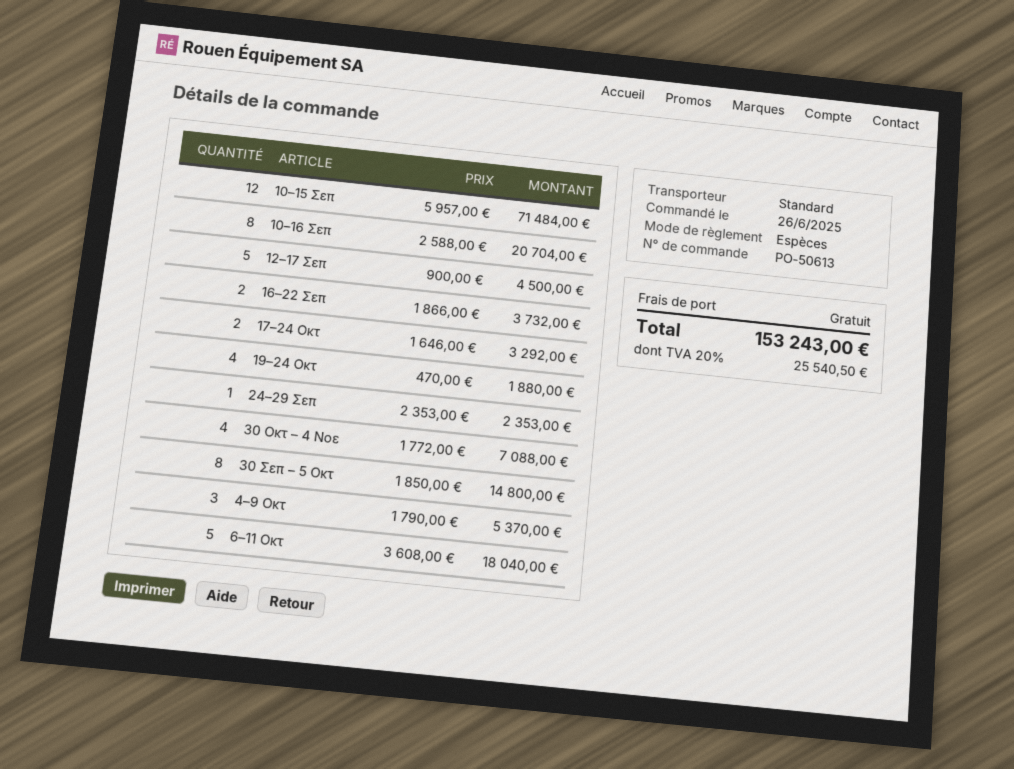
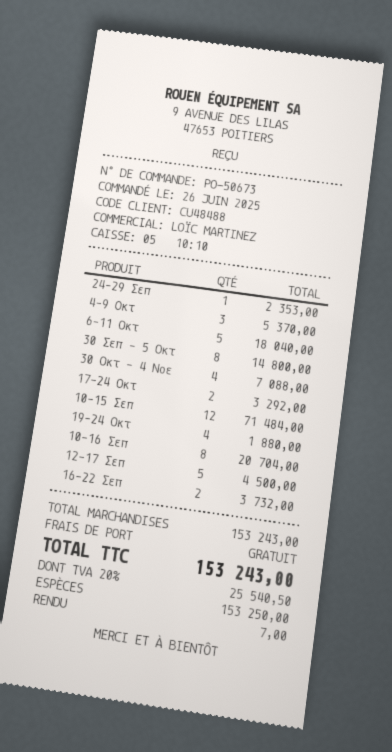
order number: PO-50613 -> PO-50673

